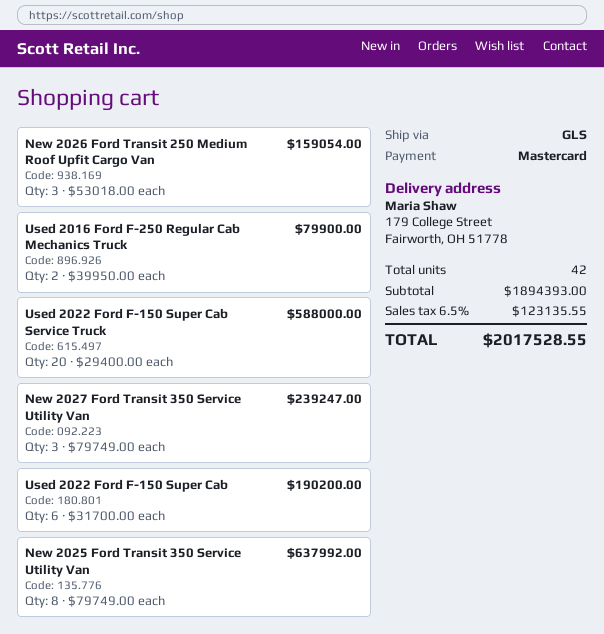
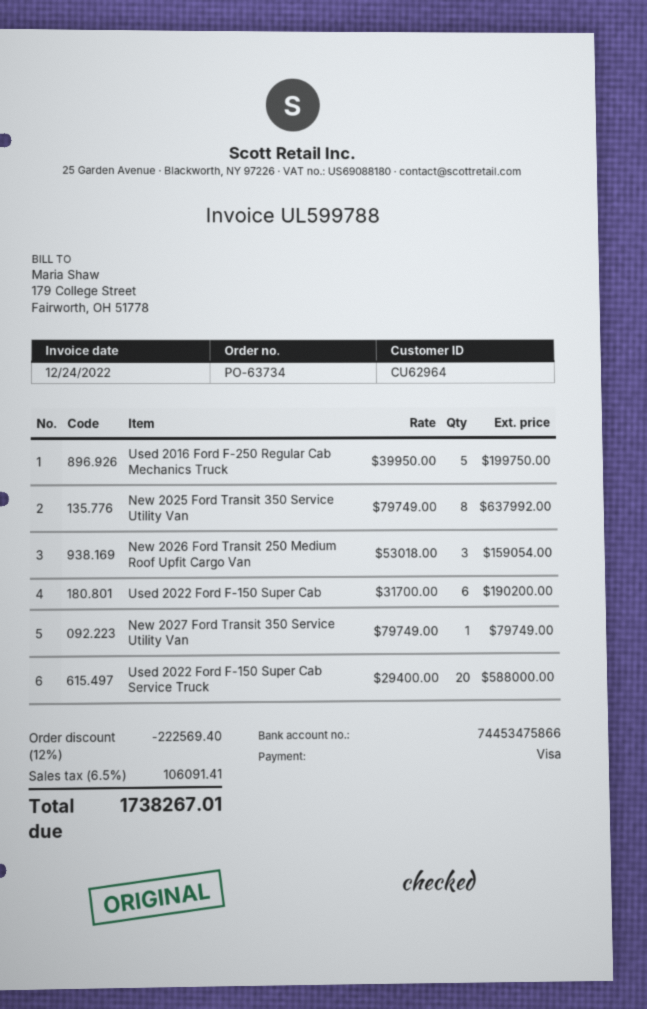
payment method: Mastercard -> Visa
Used 2016 Ford F-250 Regular Cab Mechanics Truck: 2 x 39950.00 = 79900.00 -> 5 x 39950.00 = 199750.00
New 2027 Ford Transit 350 Service Utility Van: 3 x 79749.00 = 239247.00 -> 1 x 79749.00 = 79749.00
discount: none -> 12% = 222569.40
tax: 6.5% = 123135.55 -> 6.5% = 106091.41
total: 2017528.55 -> 1738267.01

